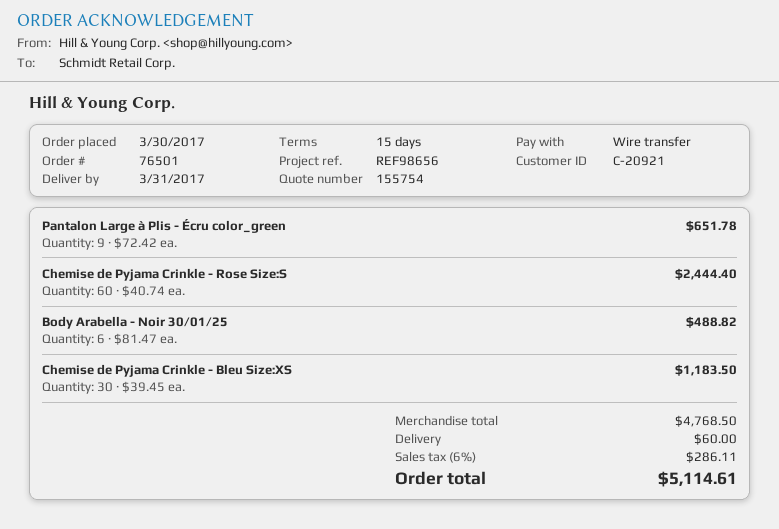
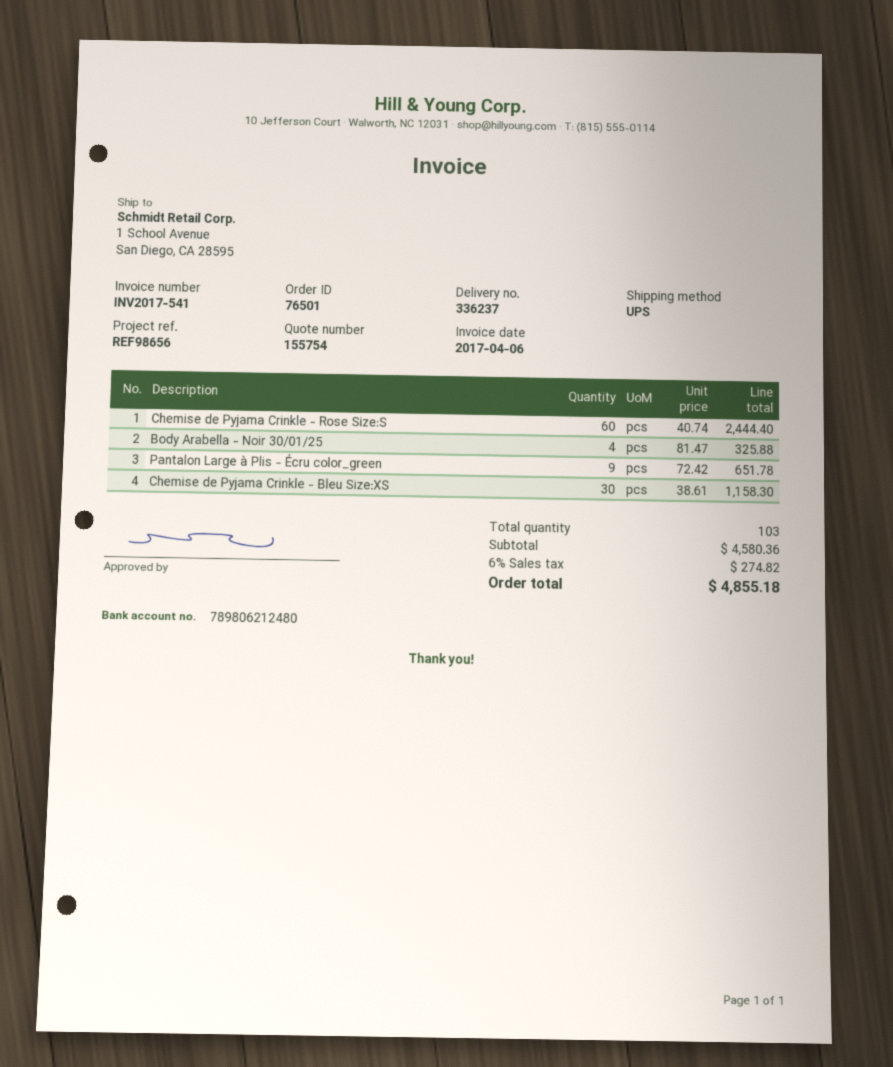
Body Arabella - Noir 30/01/25: 6 x 81.47 = 488.82 -> 4 x 81.47 = 325.88
Chemise de Pyjama Crinkle - Bleu Size:XS: 30 x 39.45 = 1183.50 -> 30 x 38.61 = 1158.30
subtotal: 4768.50 -> 4580.36
shipping: 60.00 -> none
tax: 6% = 286.11 -> 6% = 274.82
total: 5114.61 -> 4855.18

